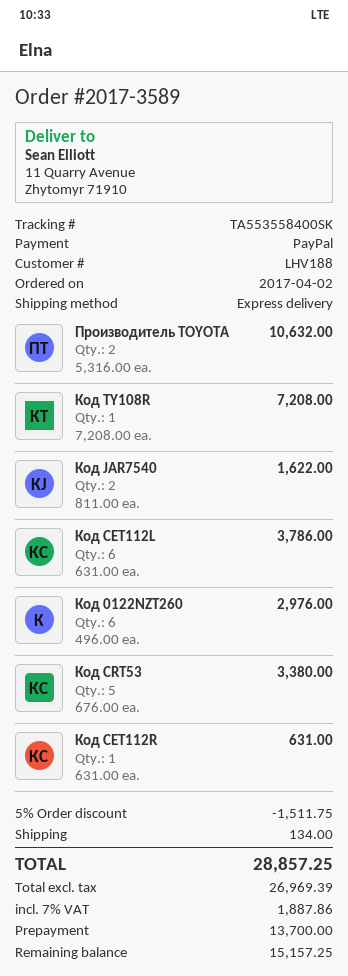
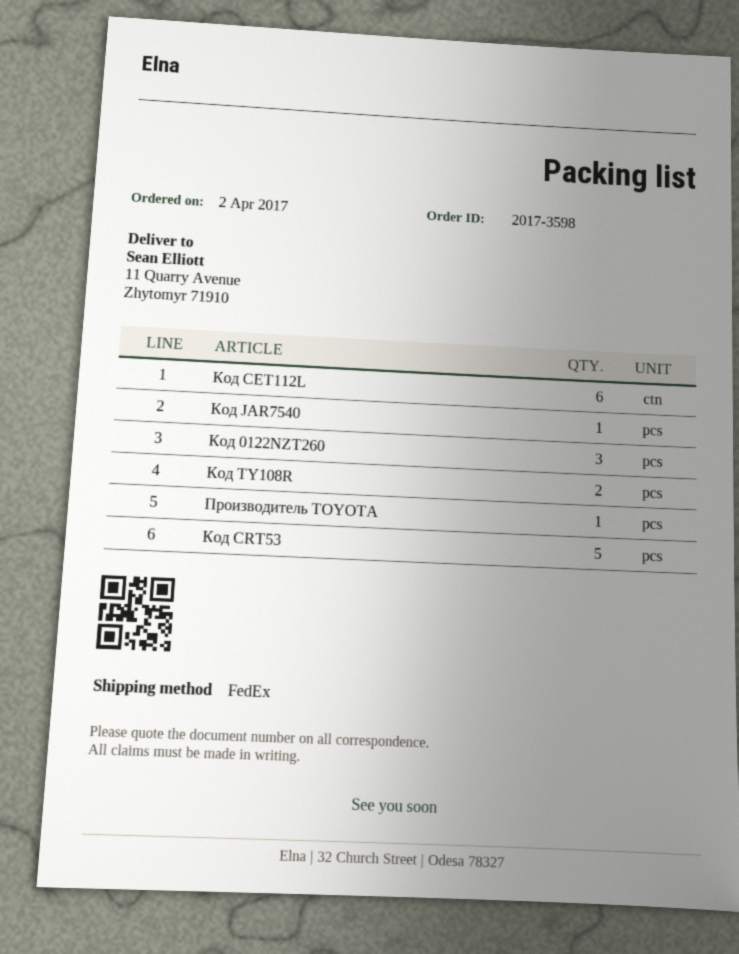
order number: 2017-3589 -> 2017-3598
shipping method: express -> FedEx
Производитель TOYOTA: 2 -> 1
Код TY108R: 1 -> 2
Код JAR7540: 2 -> 1
Код 0122NZT260: 6 -> 3
Код CET112R: 1 -> none

